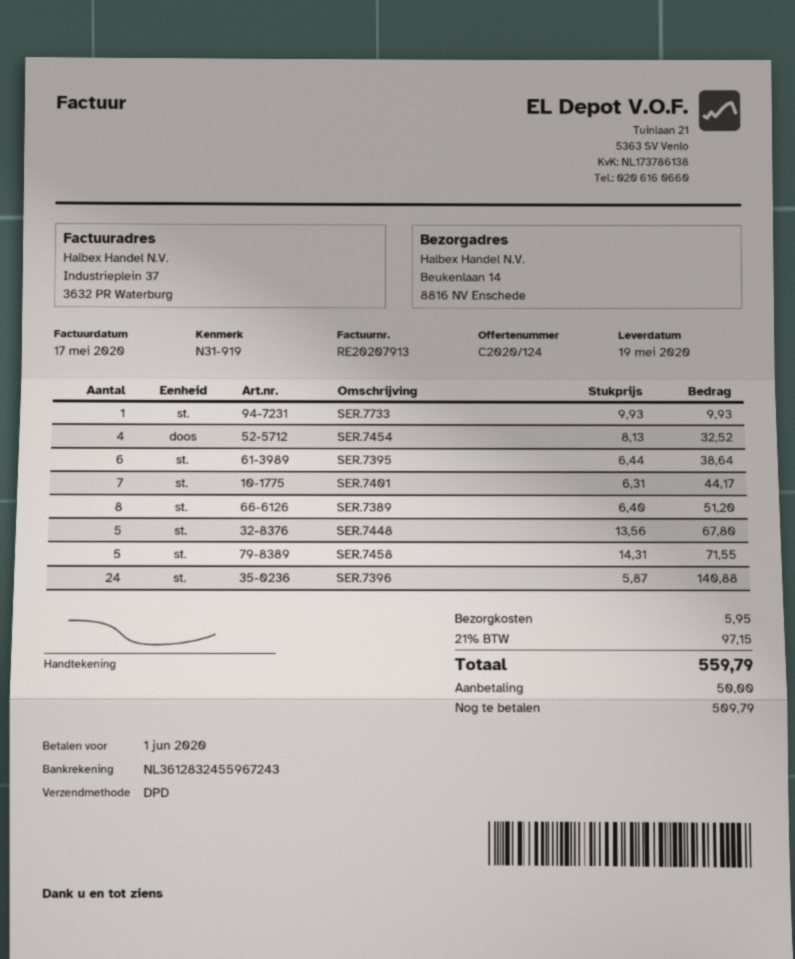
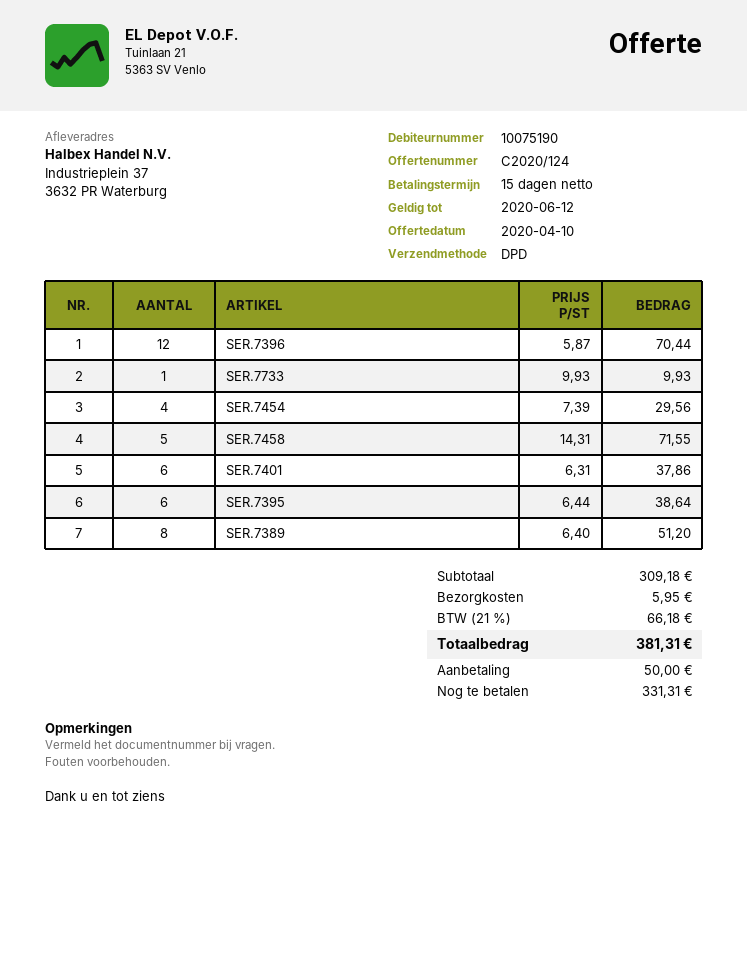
ship to: Beukenlaan 14, 8816 NV Enschede -> Industrieplein 37, 3632 PR Waterburg
SER.7454: 4 x 8.13 = 32.52 -> 4 x 7.39 = 29.56
SER.7401: 7 x 6.31 = 44.17 -> 6 x 6.31 = 37.86
SER.7448: 5 x 13.56 = 67.80 -> none
SER.7396: 24 x 5.87 = 140.88 -> 12 x 5.87 = 70.44
tax: 21% = 97.15 -> 21% = 66.18
total: 559.79 -> 381.31
balance: 509.79 -> 331.31

